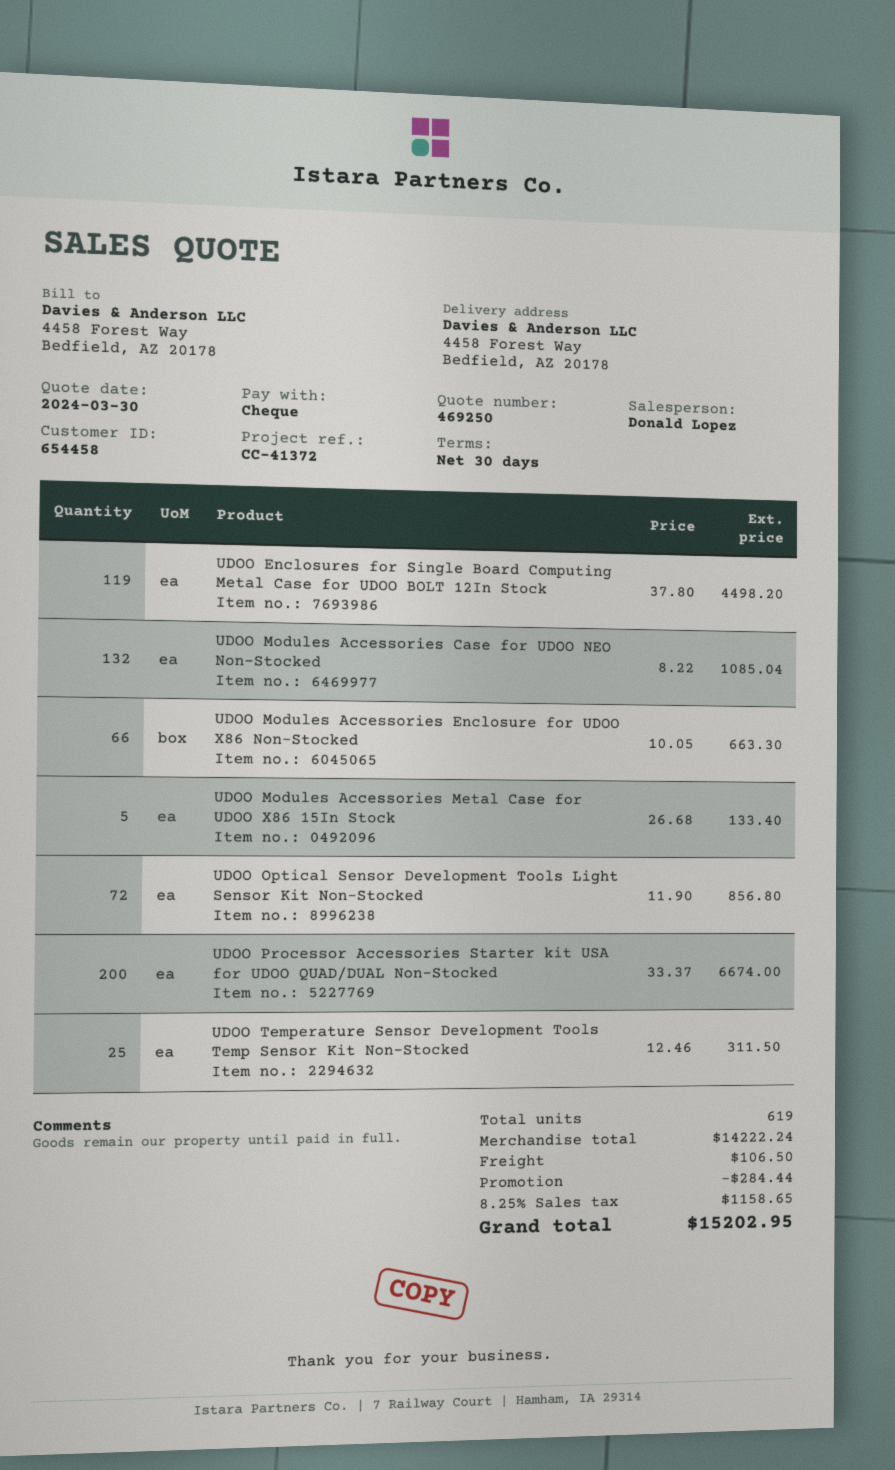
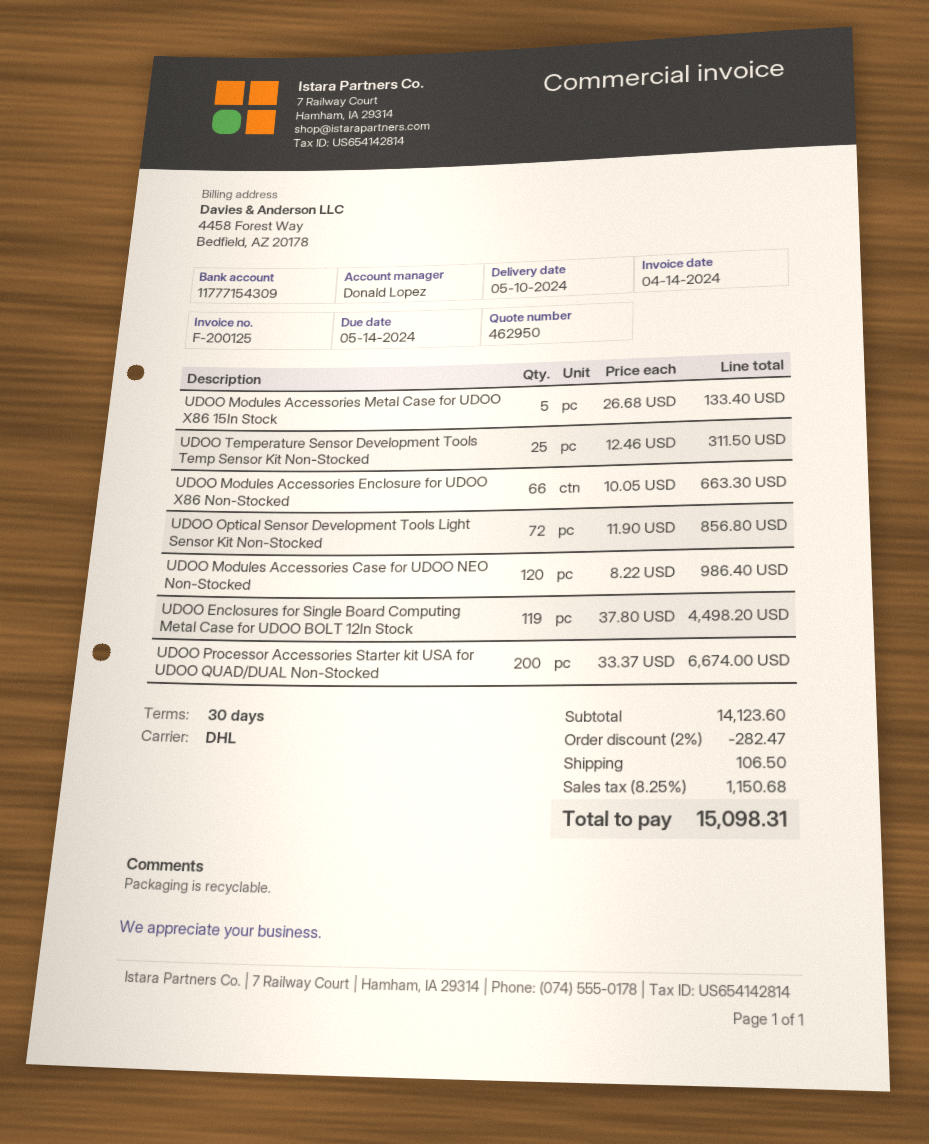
quote number: 469250 -> 462950
UDOO Modules Accessories Case for UDOO NEO Non-Stocked: 132 x 8.22 = 1085.04 -> 120 x 8.22 = 986.40
subtotal: 14222.24 -> 14123.60
discount: 284.44 -> 282.47
tax: 8.25% = 1158.65 -> 8.25% = 1150.68
total: 15202.95 -> 15098.31

